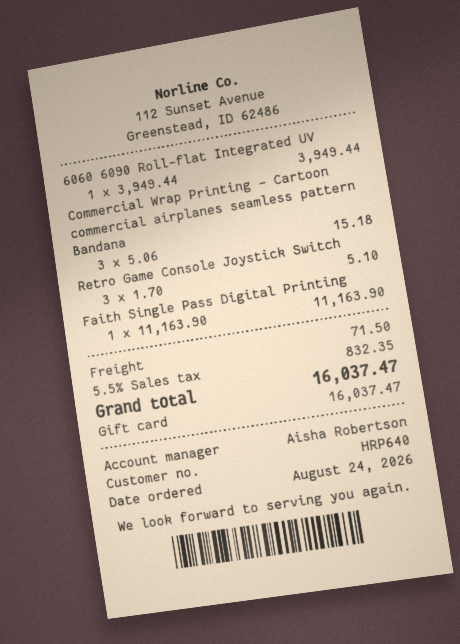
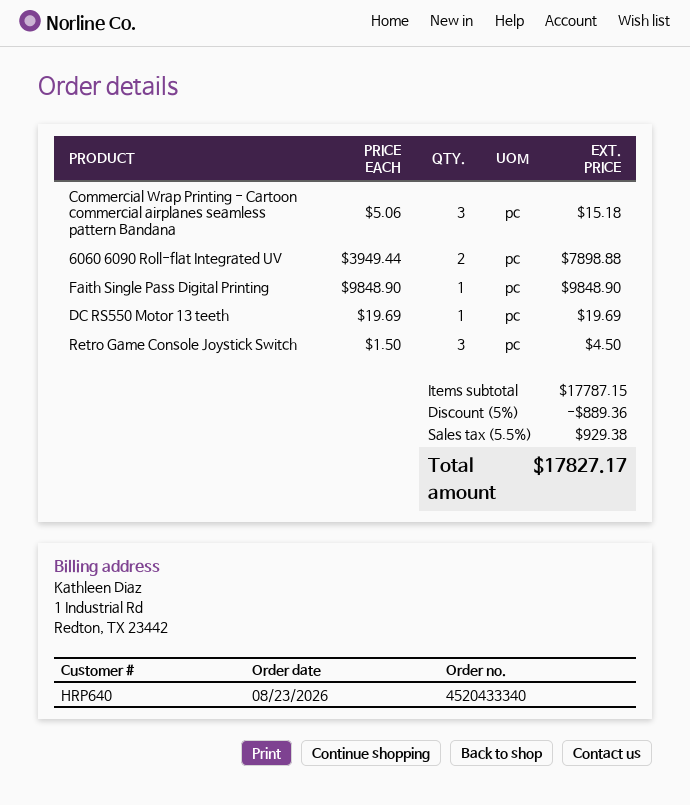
order date: 2026-08-24 -> 2026-08-23
6060 6090 Roll-flat Integrated UV: 1 x 3949.44 = 3949.44 -> 2 x 3949.44 = 7898.88
Retro Game Console Joystick Switch: 3 x 1.70 = 5.10 -> 3 x 1.50 = 4.50
Faith Single Pass Digital Printing: 1 x 11163.90 = 11163.90 -> 1 x 9848.90 = 9848.90
DC RS550 Motor 13 teeth: none -> 1 x 19.69 = 19.69
discount: none -> 5% = 889.36
shipping: 71.50 -> none
tax: 5.5% = 832.35 -> 5.5% = 929.38
total: 16037.47 -> 17827.17

